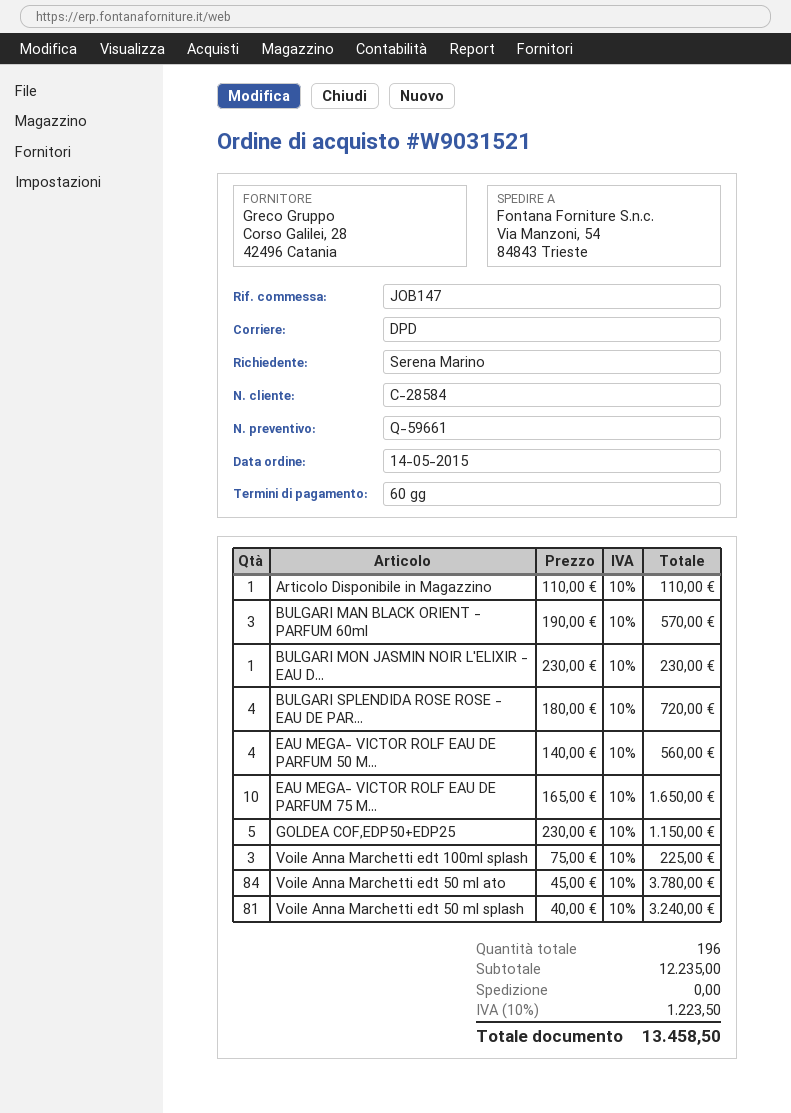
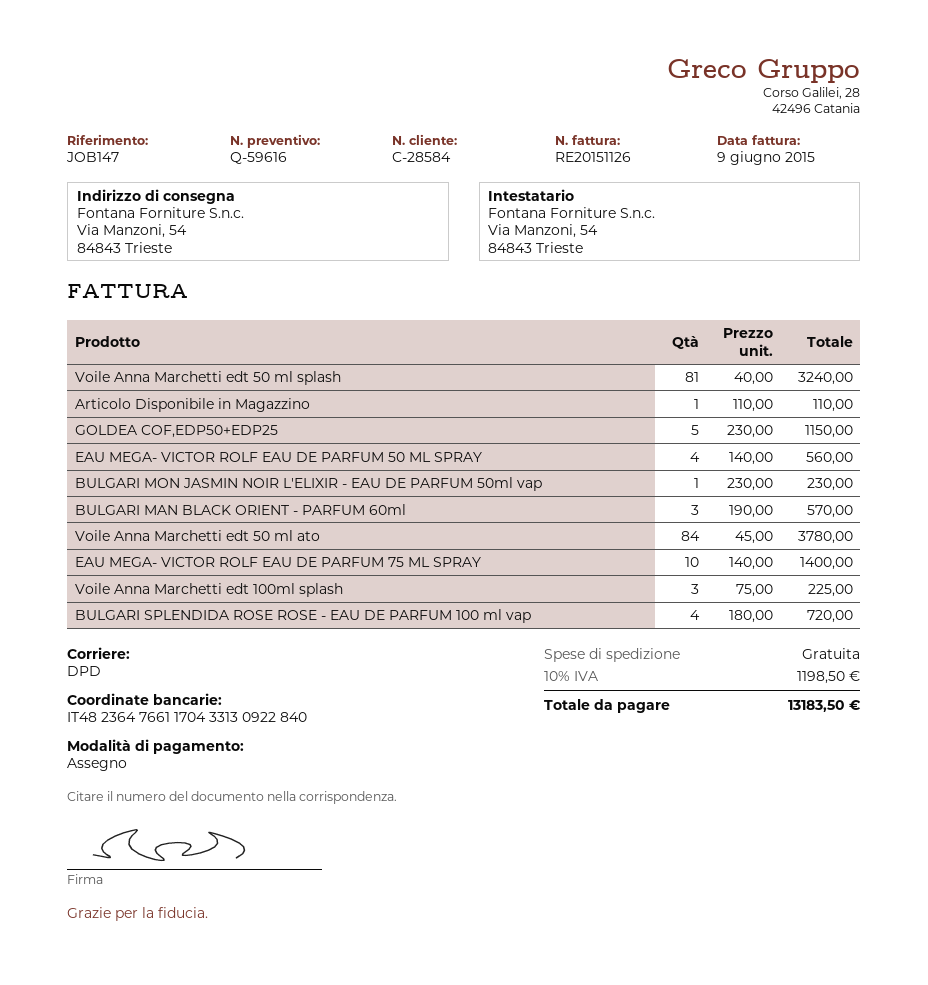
quote number: Q-59661 -> Q-59616
EAU MEGA- VICTOR ROLF EAU DE PARFUM 75 M...: 10 x 165.00 = 1650.00 -> 10 x 140.00 = 1400.00
tax: 10% = 1223.50 -> 10% = 1198.50
total: 13458.50 -> 13183.50

